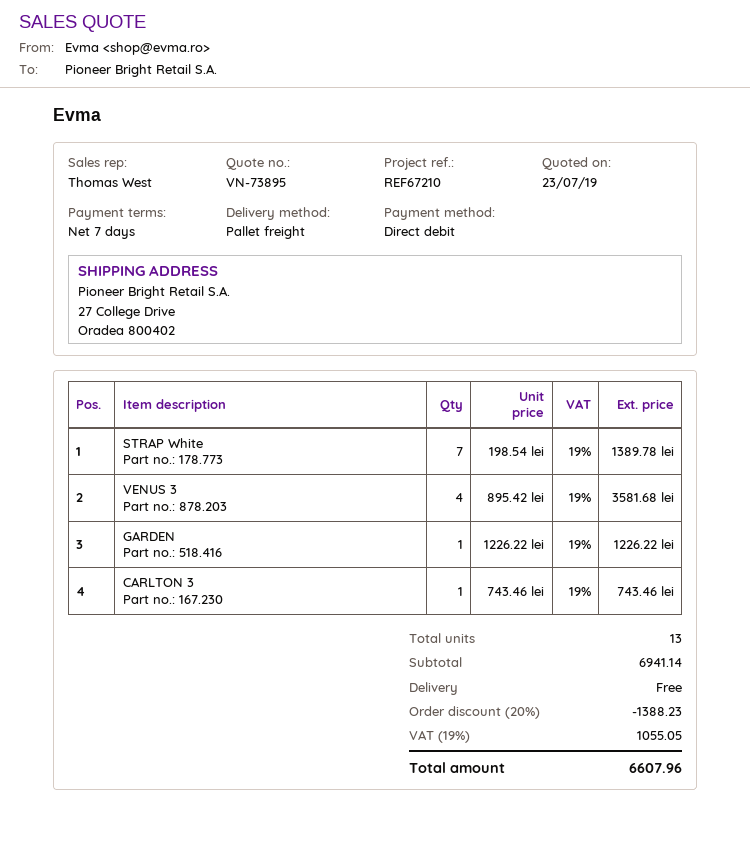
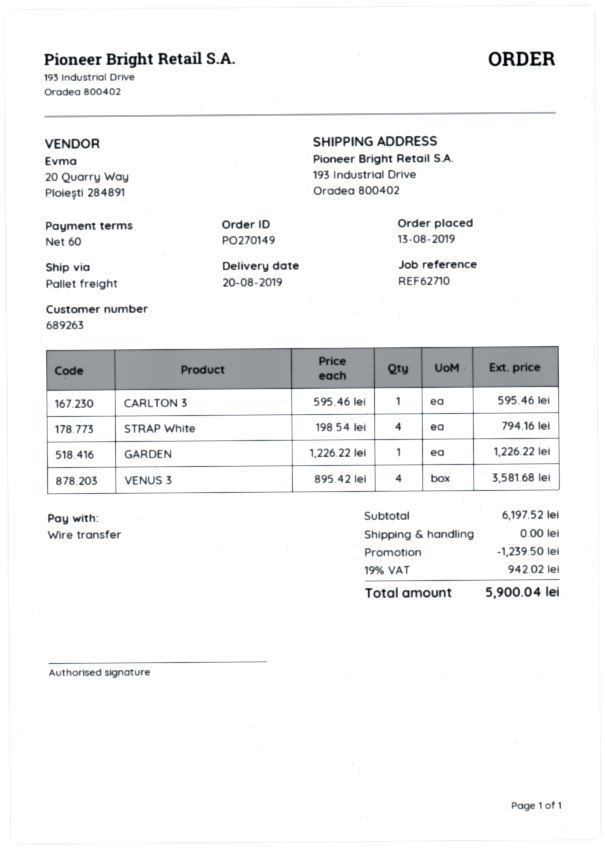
payment terms: 7 days -> 60 days
reference: REF67210 -> REF62710
payment method: direct debit -> bank transfer
ship to: 27 College Drive, Oradea 800402 -> 193 Industrial Drive, Oradea 800402
STRAP White: 7 x 198.54 = 1389.78 -> 4 x 198.54 = 794.16
CARLTON 3: 1 x 743.46 = 743.46 -> 1 x 595.46 = 595.46
subtotal: 6941.14 -> 6197.52
discount: 1388.23 -> 1239.50
tax: 19% = 1055.05 -> 19% = 942.02
total: 6607.96 -> 5900.04

